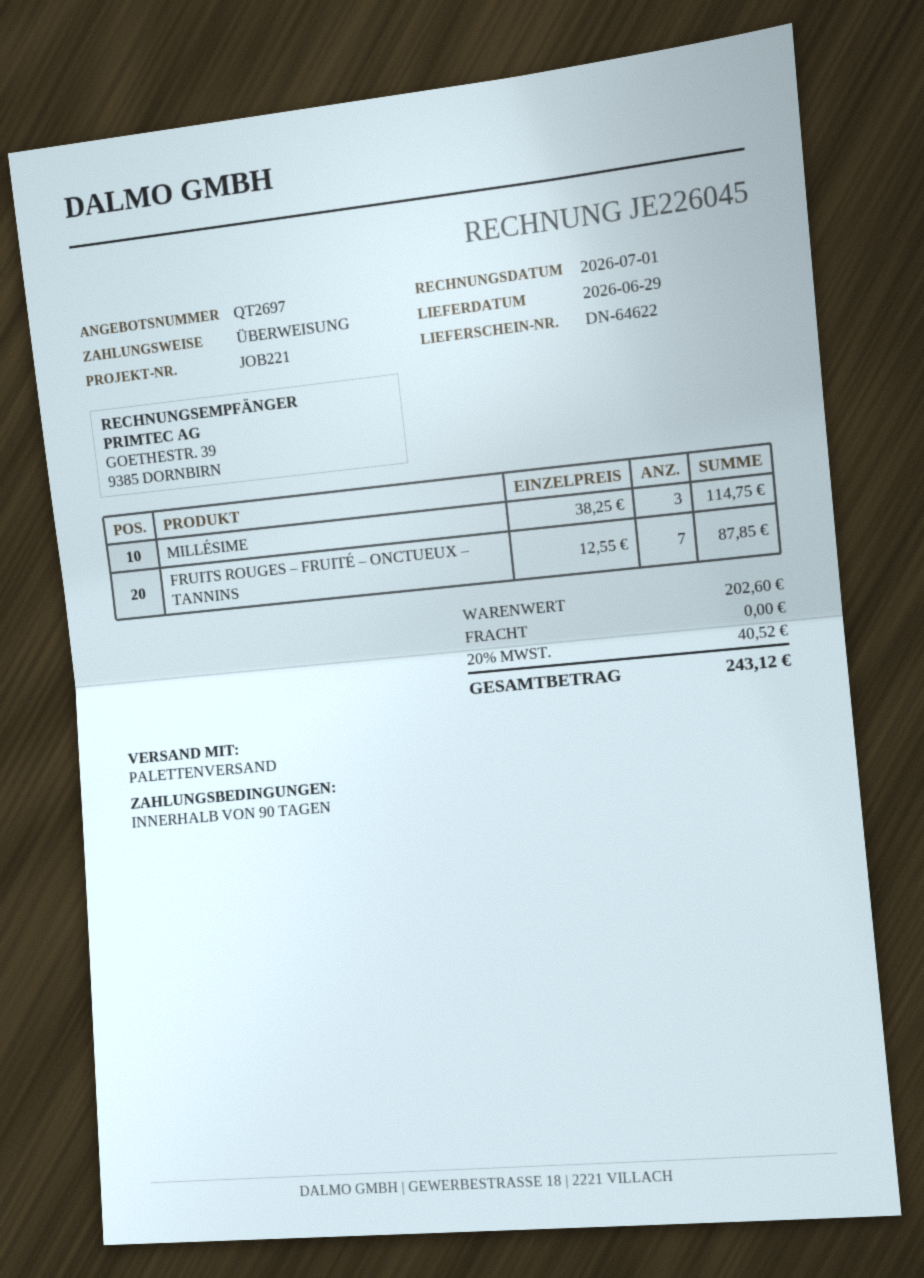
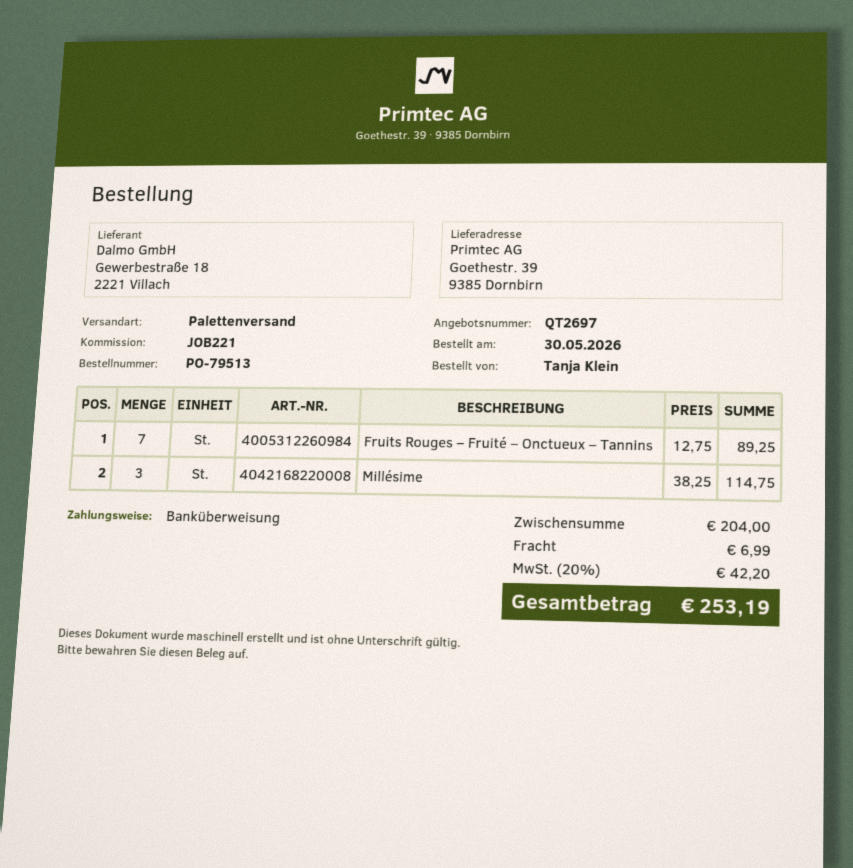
FRUITS ROUGES – FRUITÉ – ONCTUEUX – TANNINS: 7 x 12.55 = 87.85 -> 7 x 12.75 = 89.25
subtotal: 202.60 -> 204.00
shipping: 0.00 -> 6.99
tax: 20% = 40.52 -> 20% = 42.20
total: 243.12 -> 253.19

